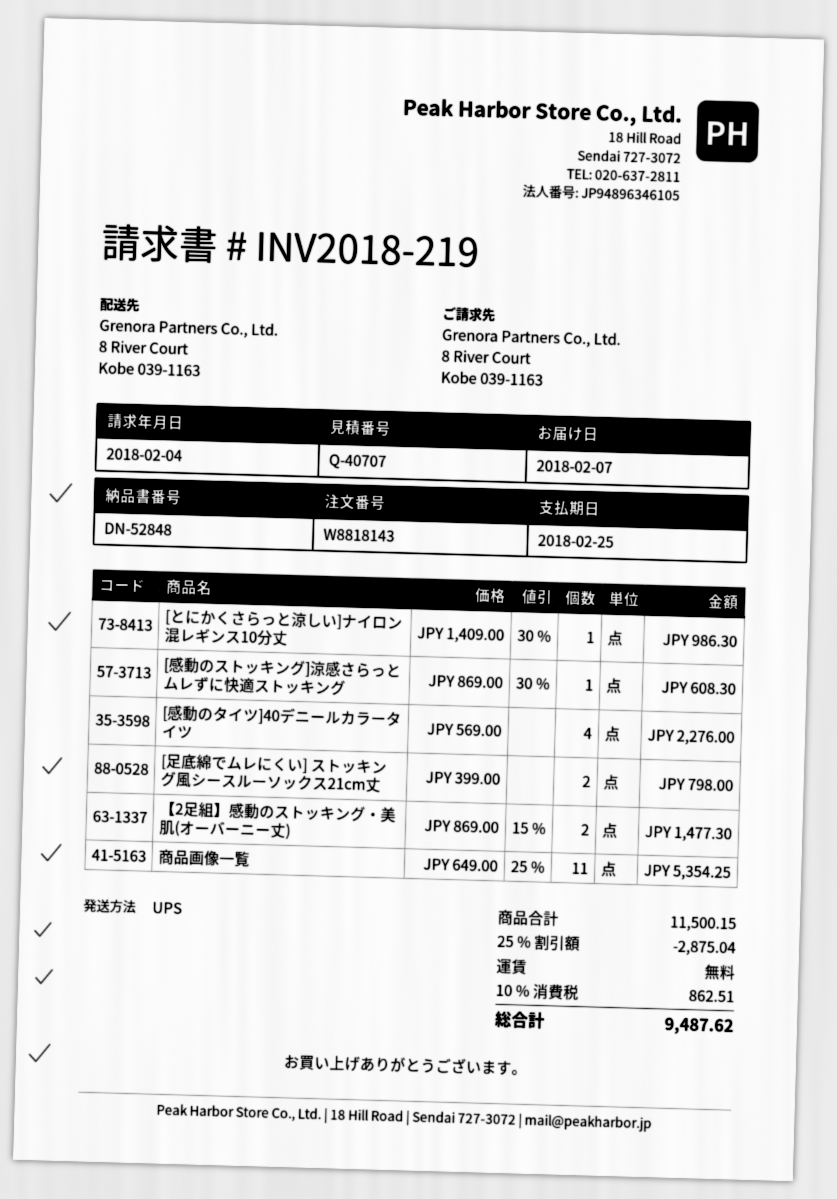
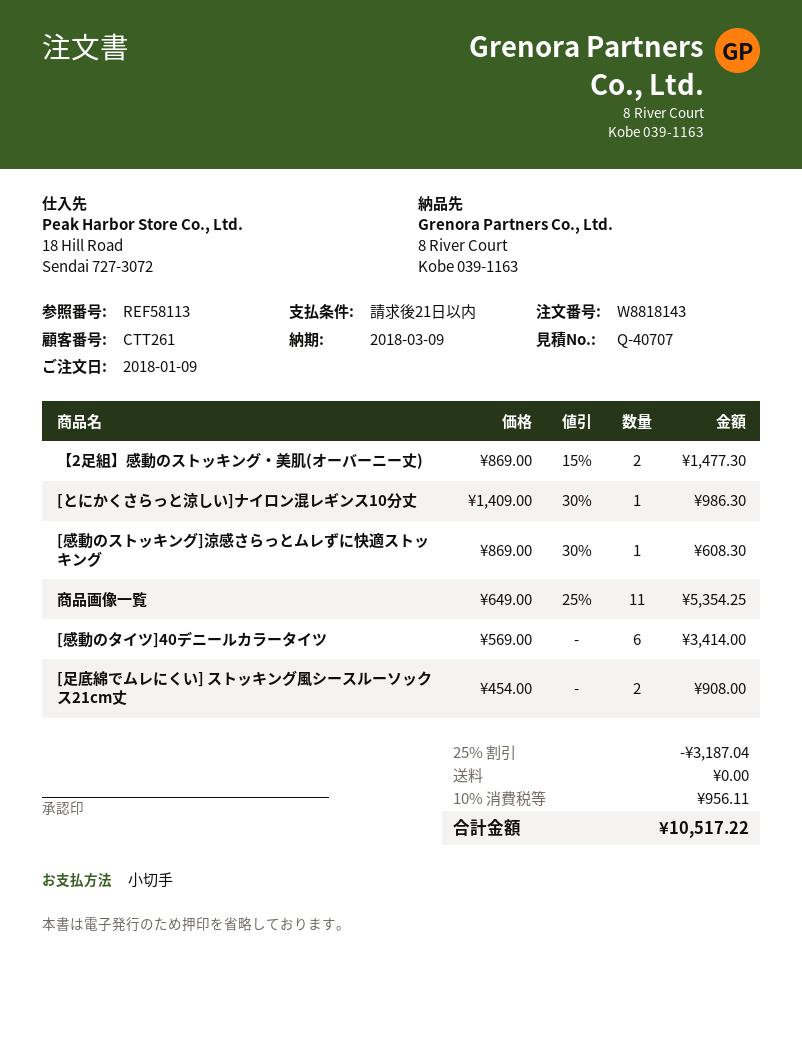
delivery date: 2018-02-07 -> 2018-03-09
[感動のタイツ]40デニールカラータイツ: 4 x 569.00 = 2276.00 -> 6 x 569.00 = 3414.00
[足底綿でムレにくい] ストッキング風シースルーソックス21cm丈: 2 x 399.00 = 798.00 -> 2 x 454.00 = 908.00
discount: 25% = 2875.04 -> 25% = 3187.04
tax: 10% = 862.51 -> 10% = 956.11
total: 9487.62 -> 10517.22

